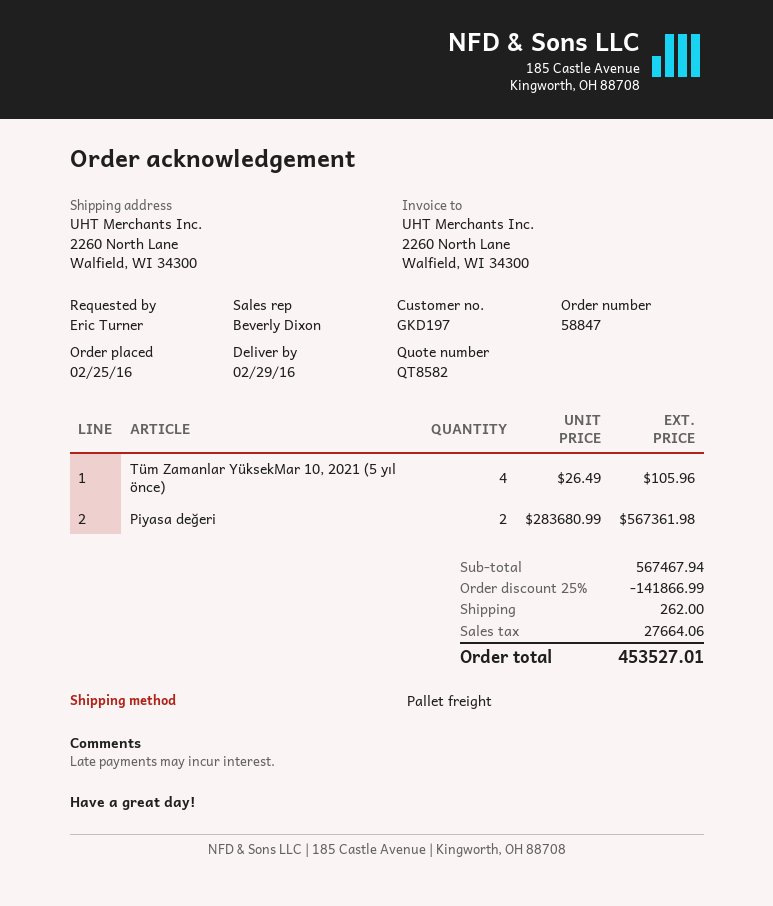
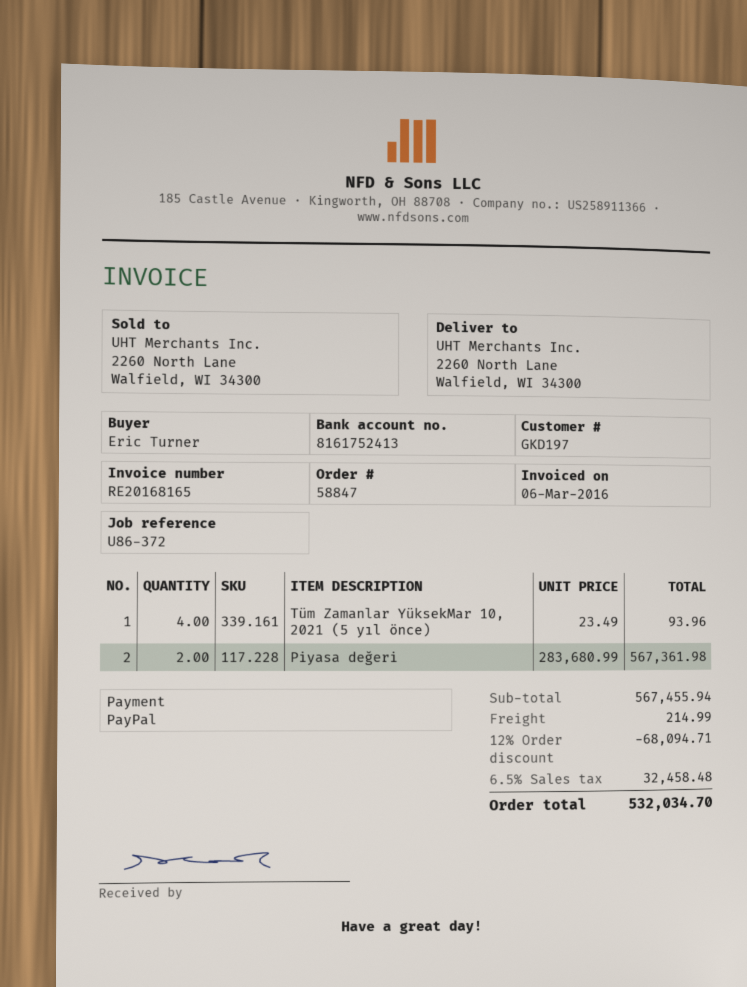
Tüm Zamanlar YüksekMar 10, 2021 (5 yıl önce): 4 x 26.49 = 105.96 -> 4 x 23.49 = 93.96
subtotal: 567467.94 -> 567455.94
discount: 25% = 141866.99 -> 12% = 68094.71
shipping: 262.00 -> 214.99
tax: 27664.06 -> 32458.48
total: 453527.01 -> 532034.70

